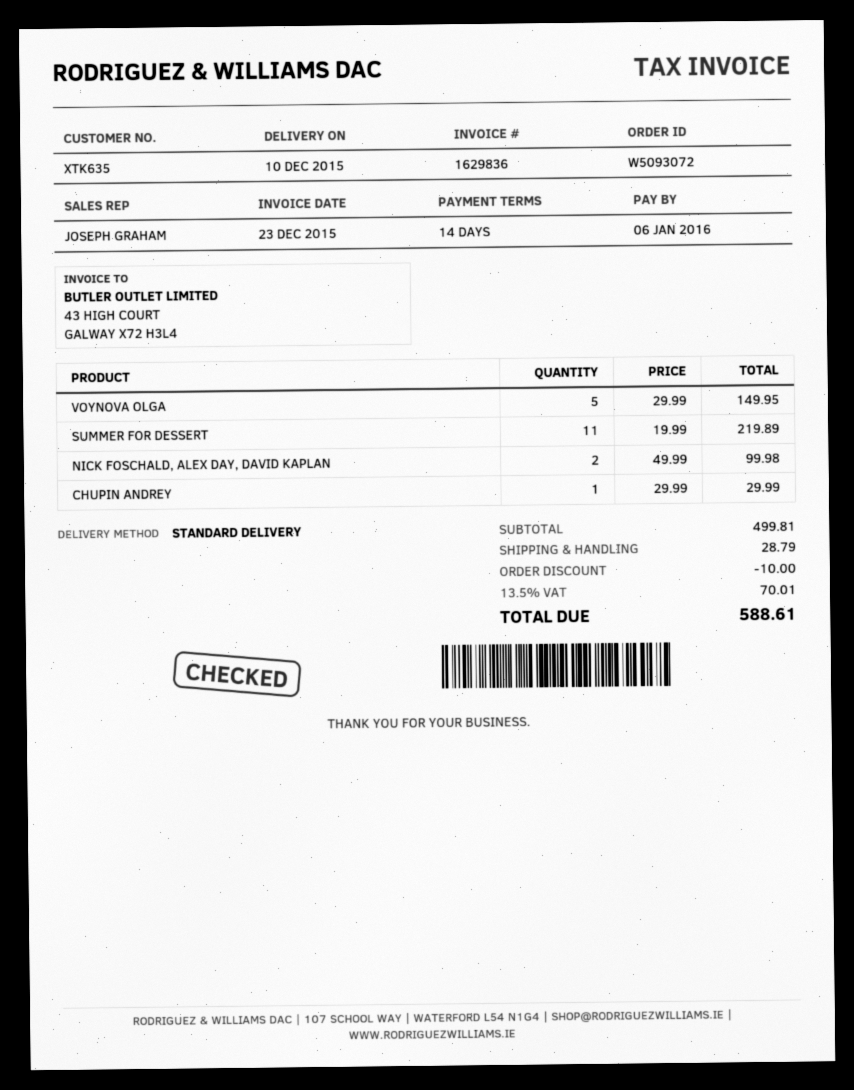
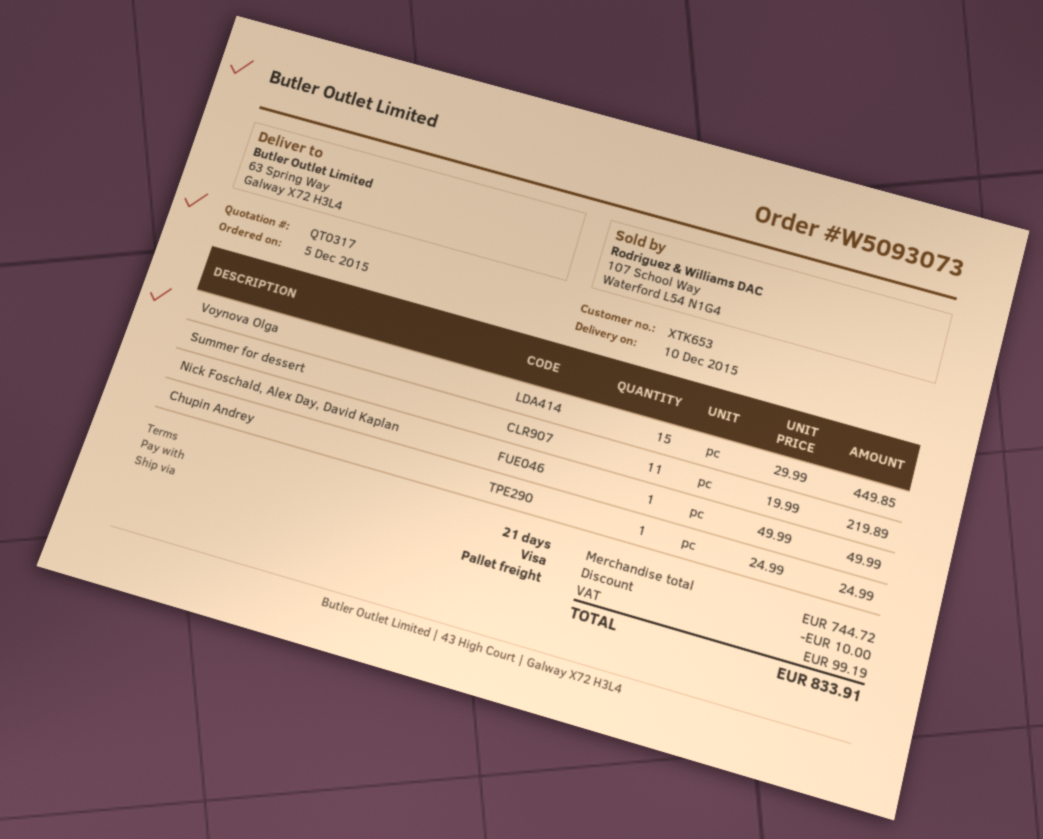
order number: W5093072 -> W5093073
payment terms: 14 days -> 21 days
customer number: XTK635 -> XTK653
shipping method: standard -> pallet freight
VOYNOVA OLGA: 5 x 29.99 = 149.95 -> 15 x 29.99 = 449.85
NICK FOSCHALD, ALEX DAY, DAVID KAPLAN: 2 x 49.99 = 99.98 -> 1 x 49.99 = 49.99
CHUPIN ANDREY: 1 x 29.99 = 29.99 -> 1 x 24.99 = 24.99
subtotal: 499.81 -> 744.72
shipping: 28.79 -> none
tax: 70.01 -> 99.19
total: 588.61 -> 833.91

